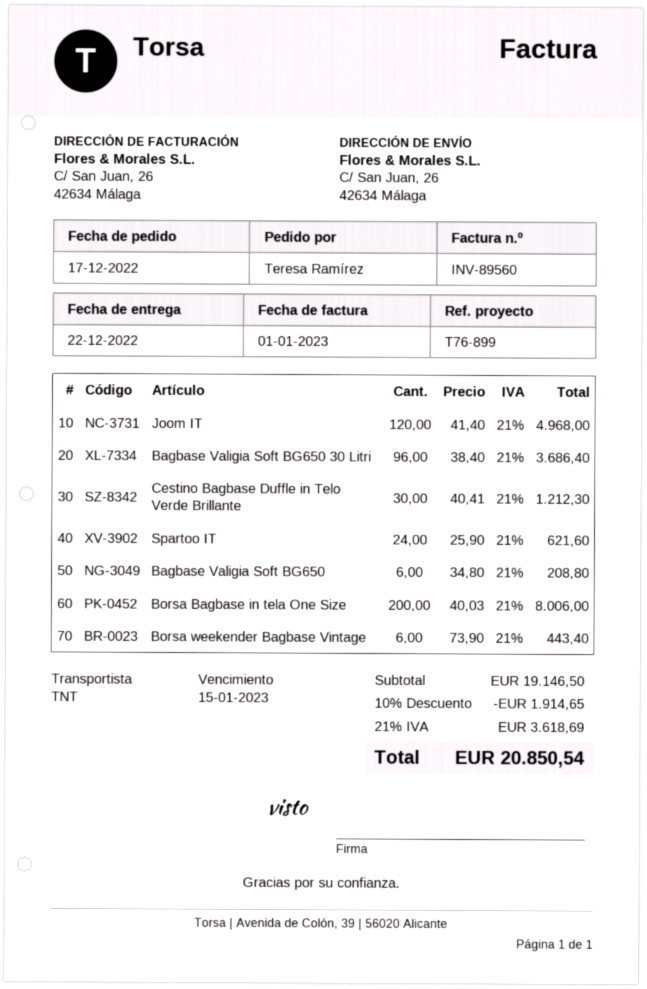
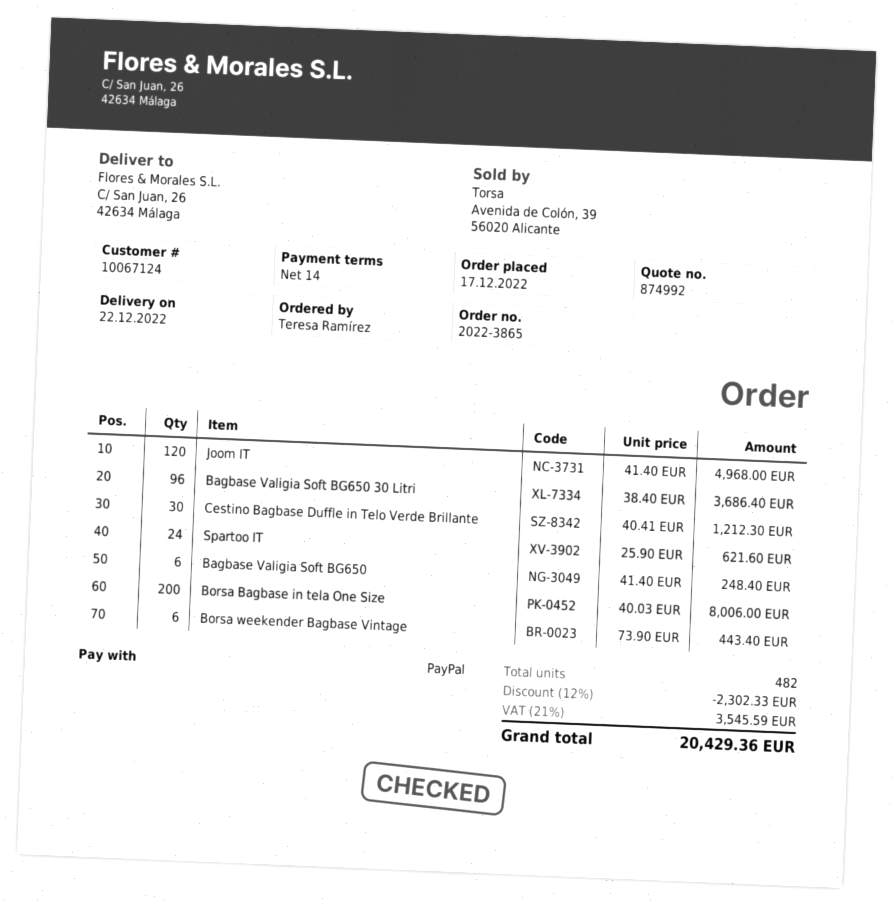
Bagbase Valigia Soft BG650: 6 x 34.80 = 208.80 -> 6 x 41.40 = 248.40
discount: 10% = 1914.65 -> 12% = 2302.33
tax: 21% = 3618.69 -> 21% = 3545.59
total: 20850.54 -> 20429.36

